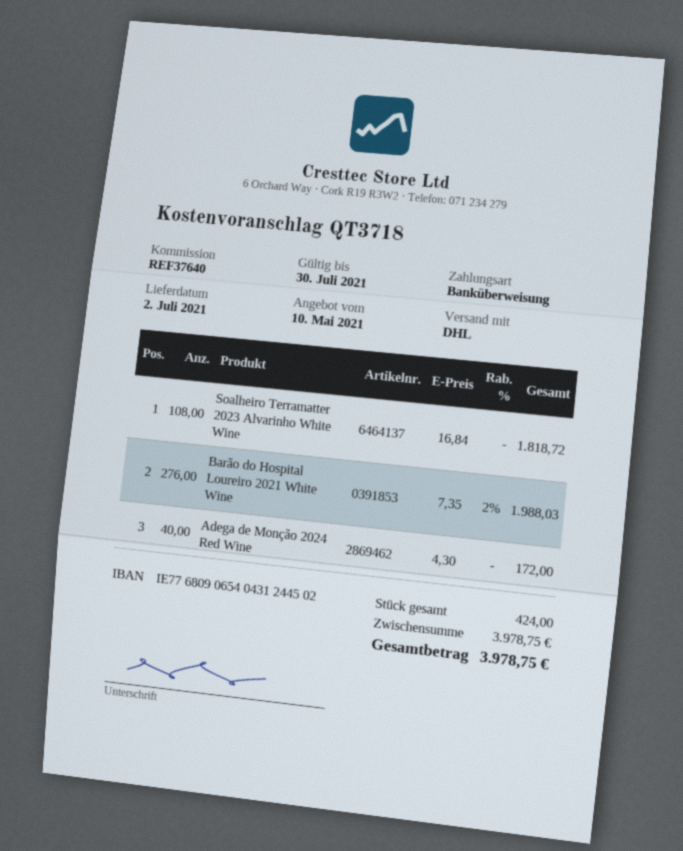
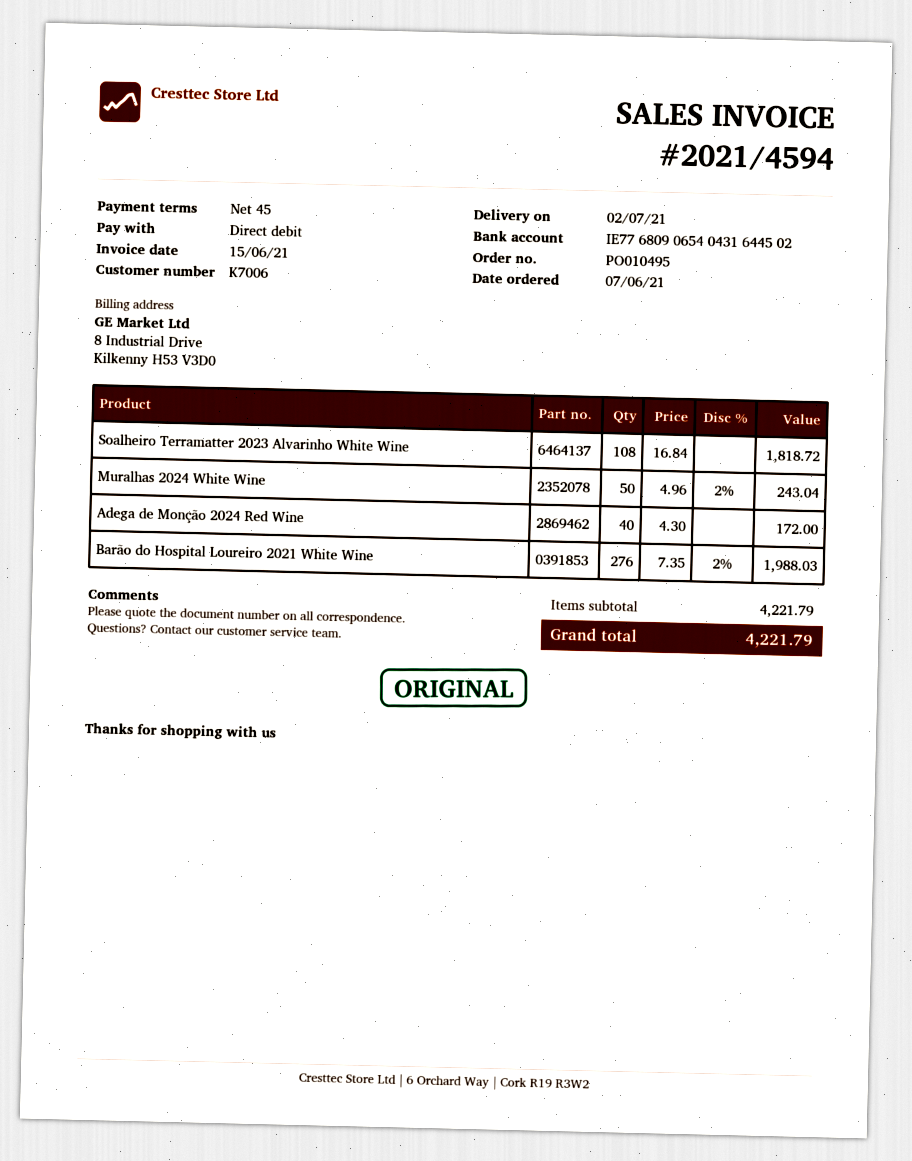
payment method: bank transfer -> direct debit
bank account: IE77680906540431244502 -> IE77680906540431644502
Muralhas 2024 White Wine: none -> 50 x 4.96 - 2% = 243.04
subtotal: 3978.75 -> 4221.79
total: 3978.75 -> 4221.79

